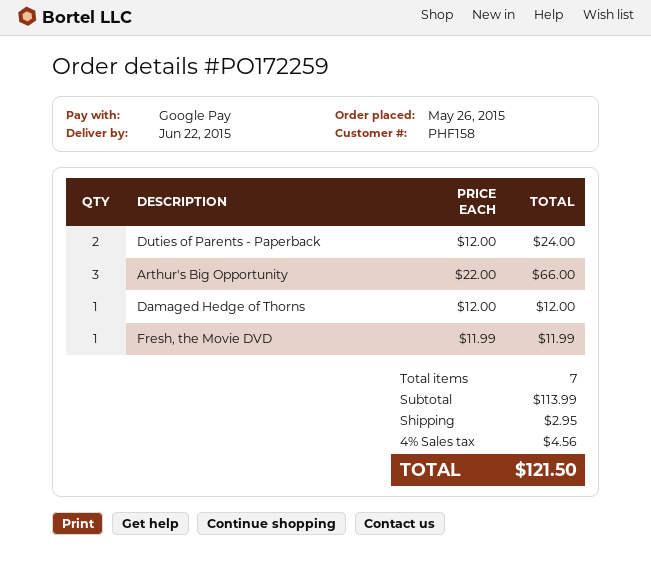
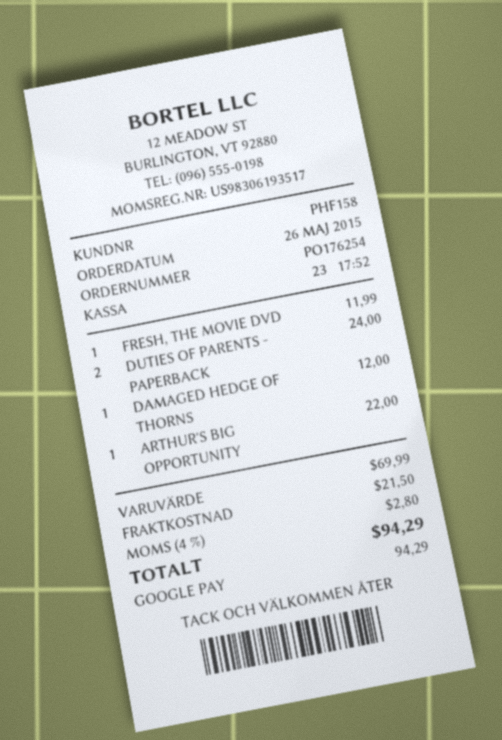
order number: PO172259 -> PO176254
Arthur's Big Opportunity: 3 for 66.00 -> 1 for 22.00
subtotal: 113.99 -> 69.99
shipping: 2.95 -> 21.50
tax: 4% = 4.56 -> 4% = 2.80
total: 121.50 -> 94.29

